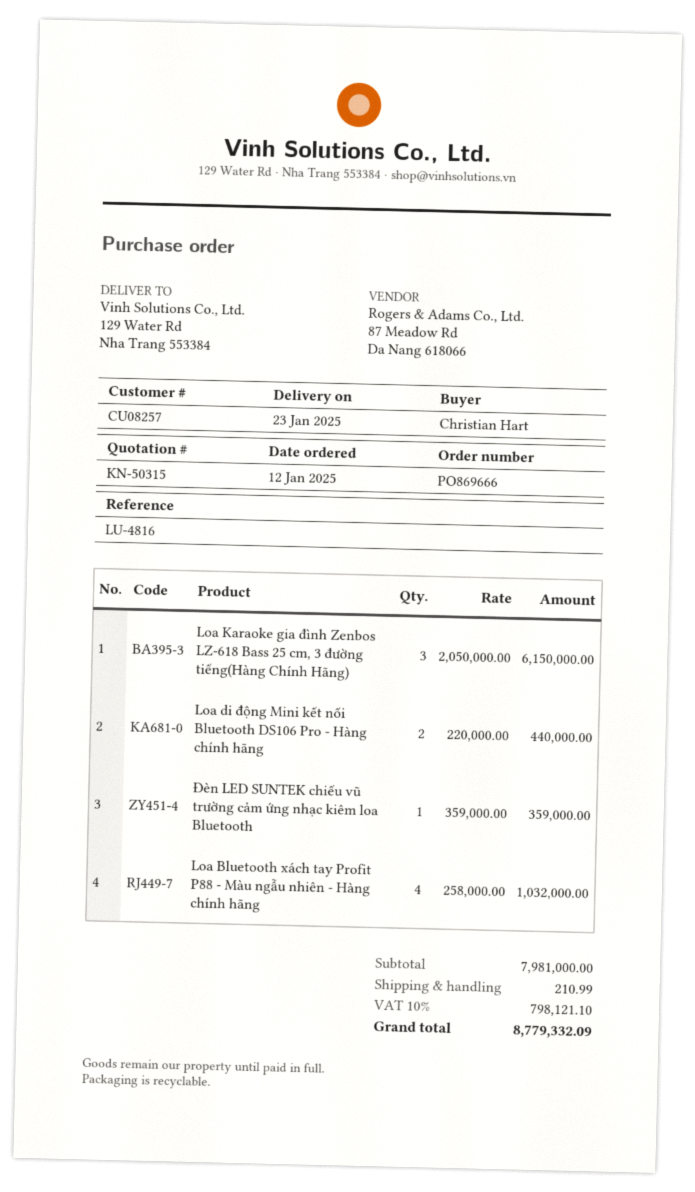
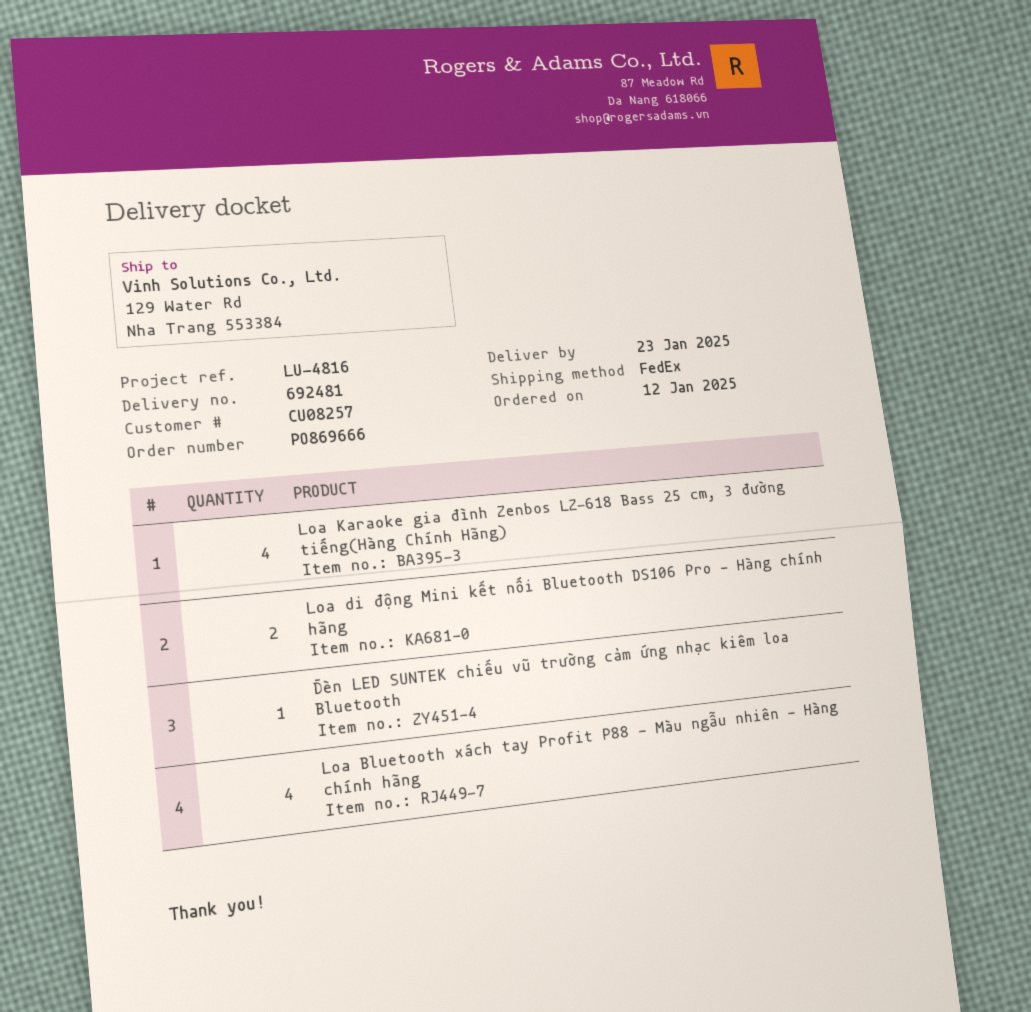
Loa Karaoke gia đình Zenbos LZ-618 Bass 25 cm, 3 đường tiếng(Hàng Chính Hãng): 3 -> 4

